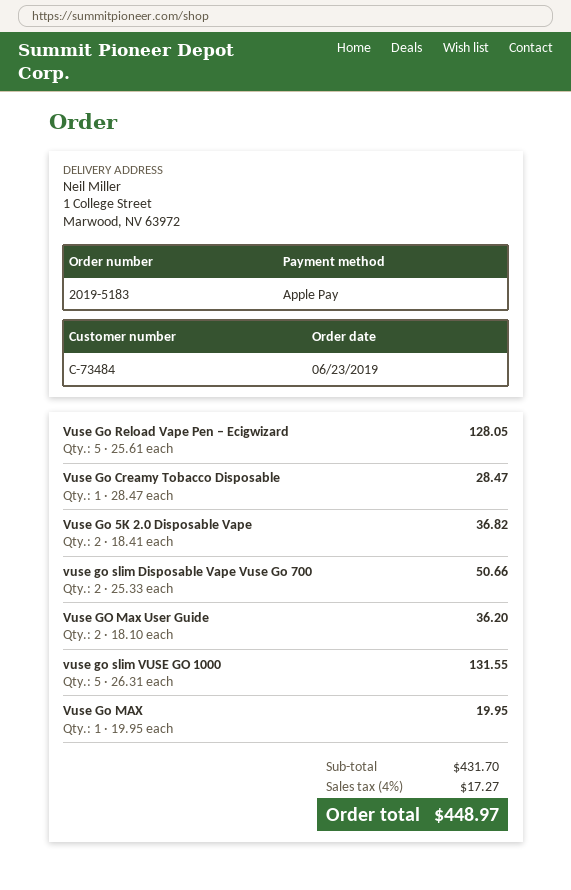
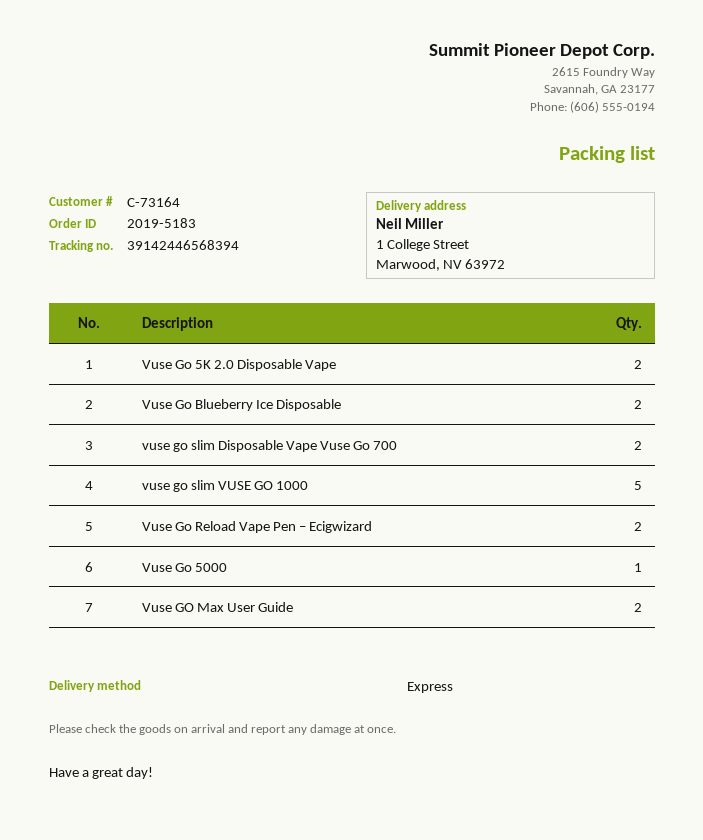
customer number: C-73484 -> C-73164
Vuse Go Reload Vape Pen – Ecigwizard: 5 -> 2
Vuse Go Creamy Tobacco Disposable: 1 -> none
Vuse Go MAX: 1 -> none
Vuse Go Blueberry Ice Disposable: none -> 2
Vuse Go 5000: none -> 1

